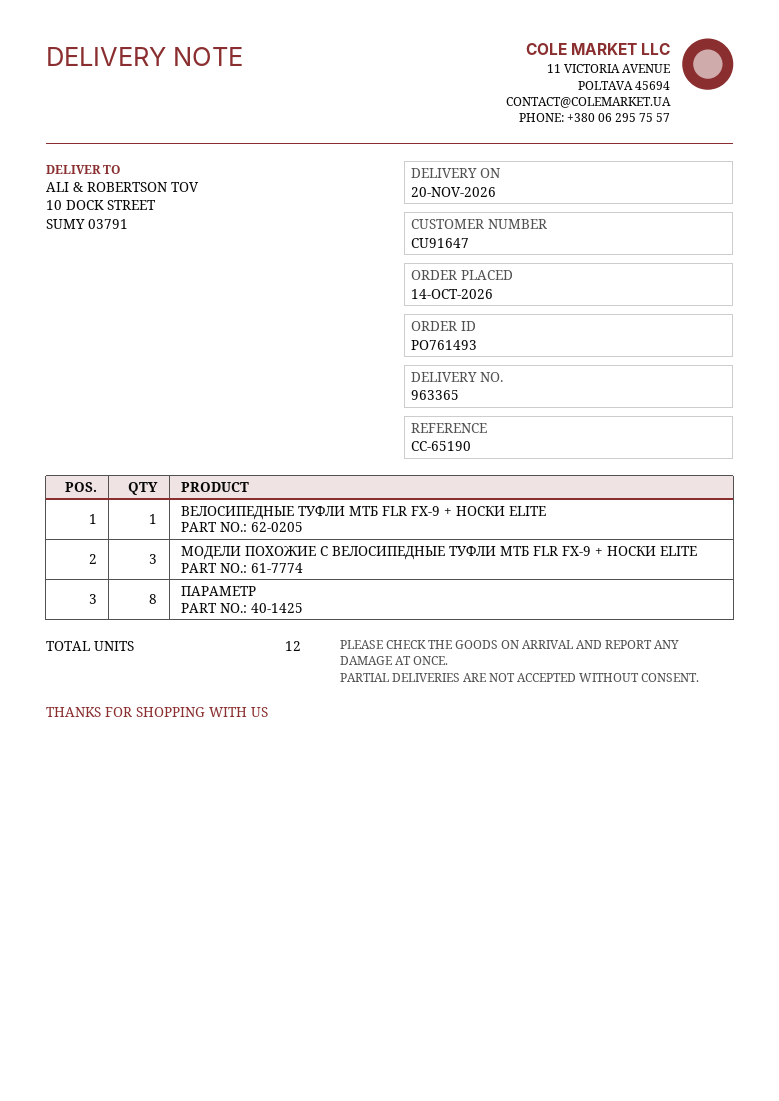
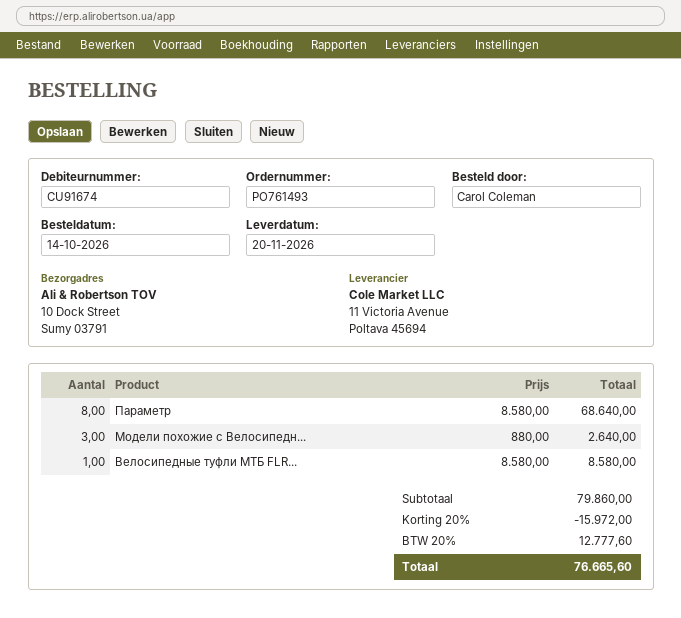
customer number: CU91647 -> CU91674

